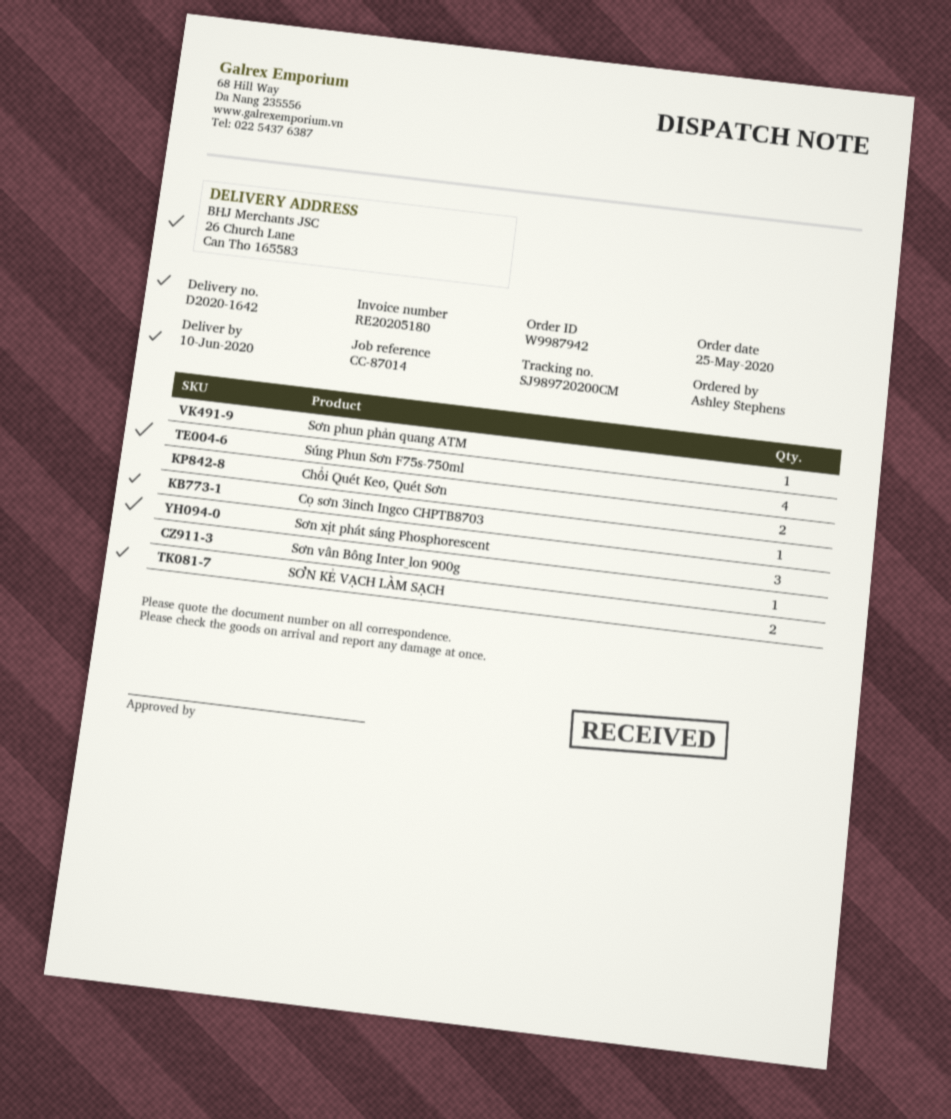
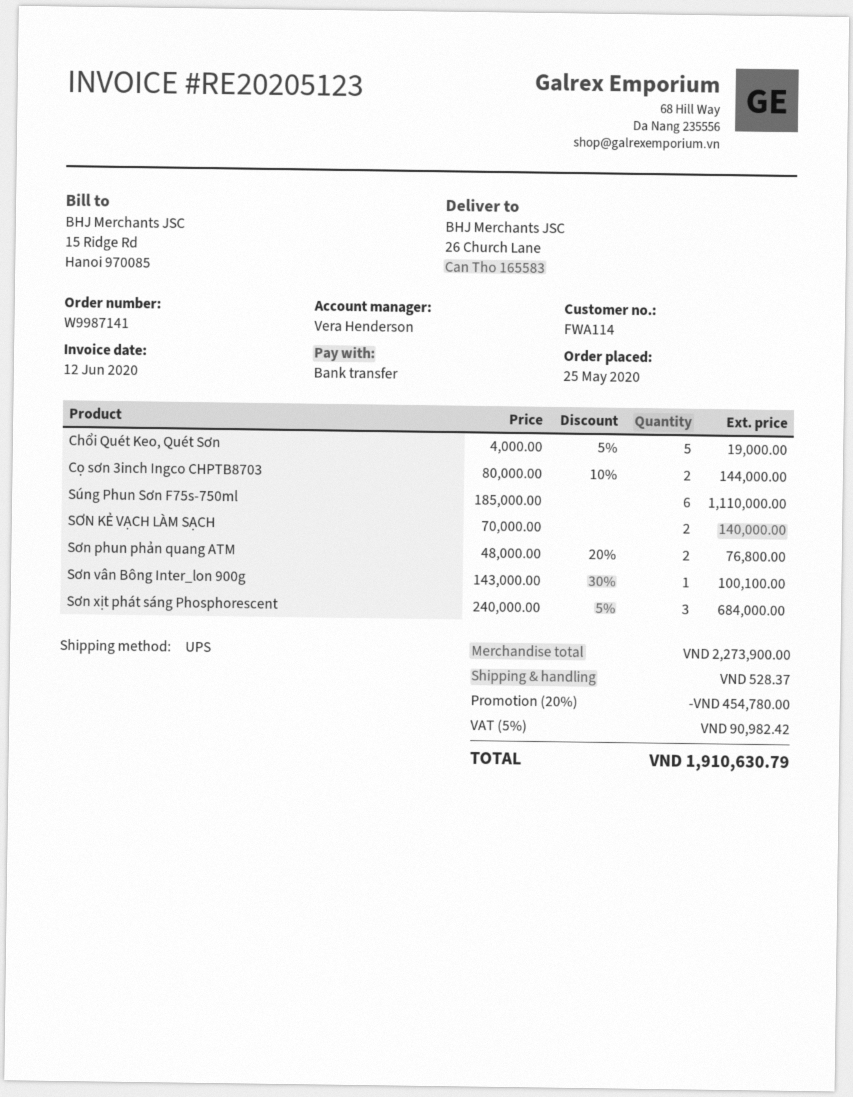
order number: W9987942 -> W9987141
invoice number: RE20205180 -> RE20205123
Sơn phun phản quang ATM: 1 -> 2
Súng Phun Sơn F75s-750ml: 4 -> 6
Chổi Quét Keo, Quét Sơn: 2 -> 5
Cọ sơn 3inch Ingco CHPTB8703: 1 -> 2

